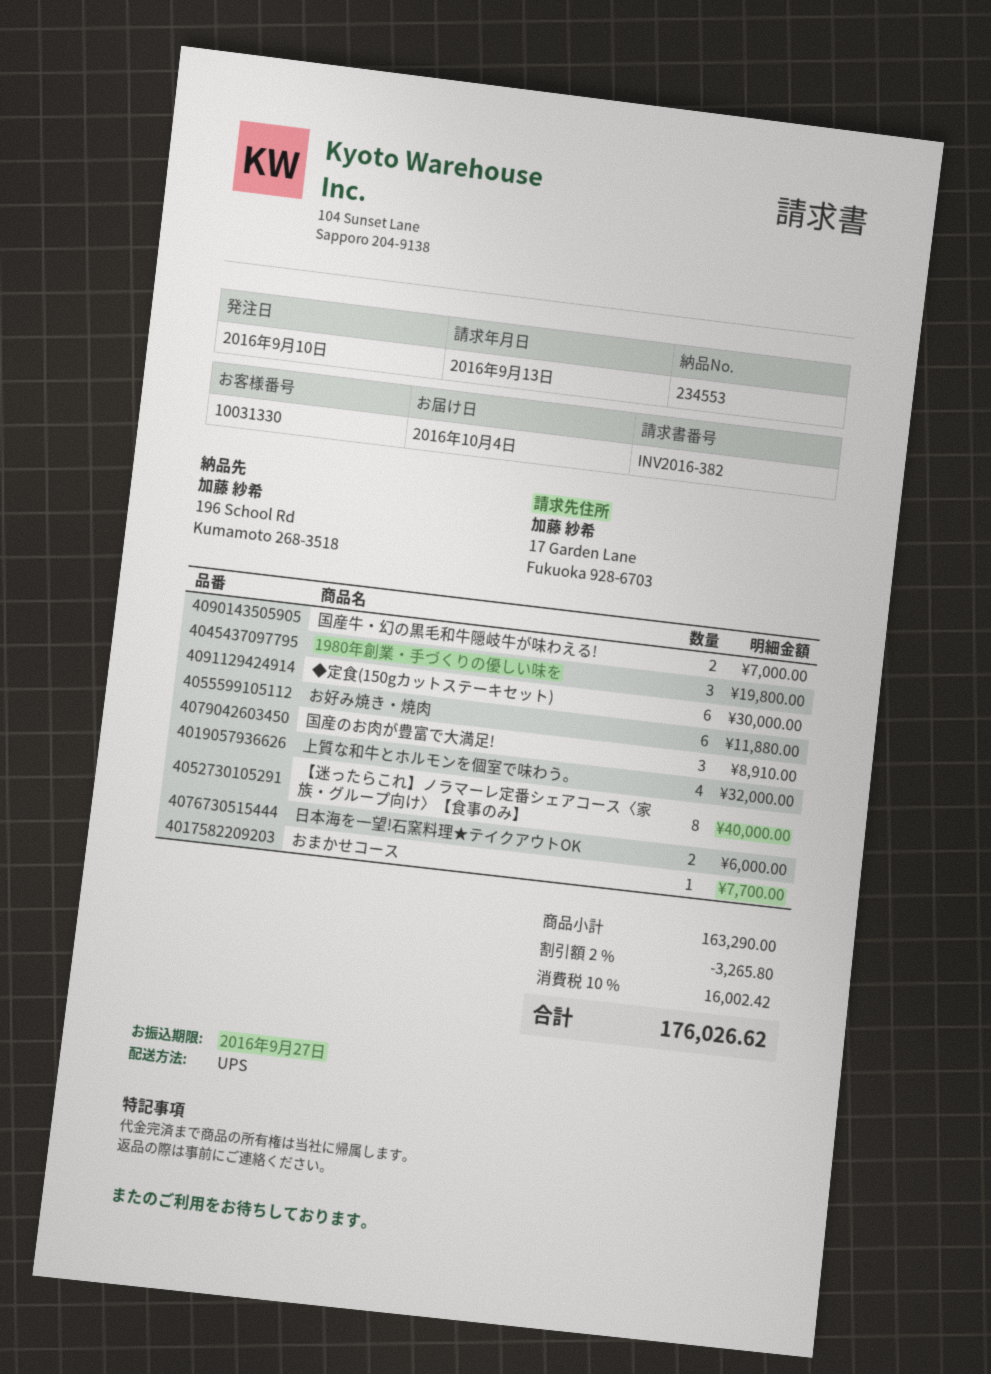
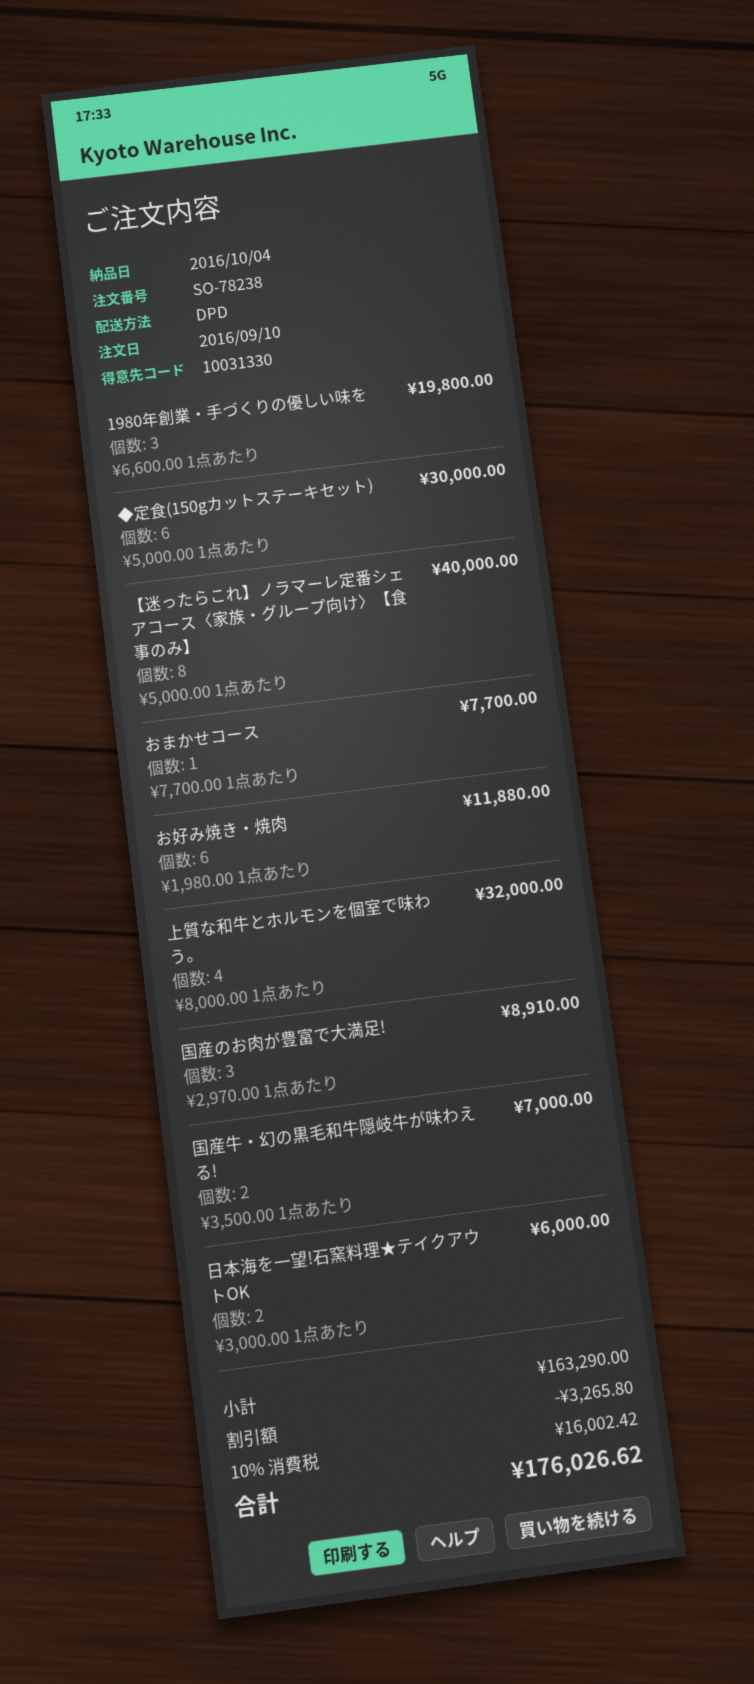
shipping method: UPS -> DPD

